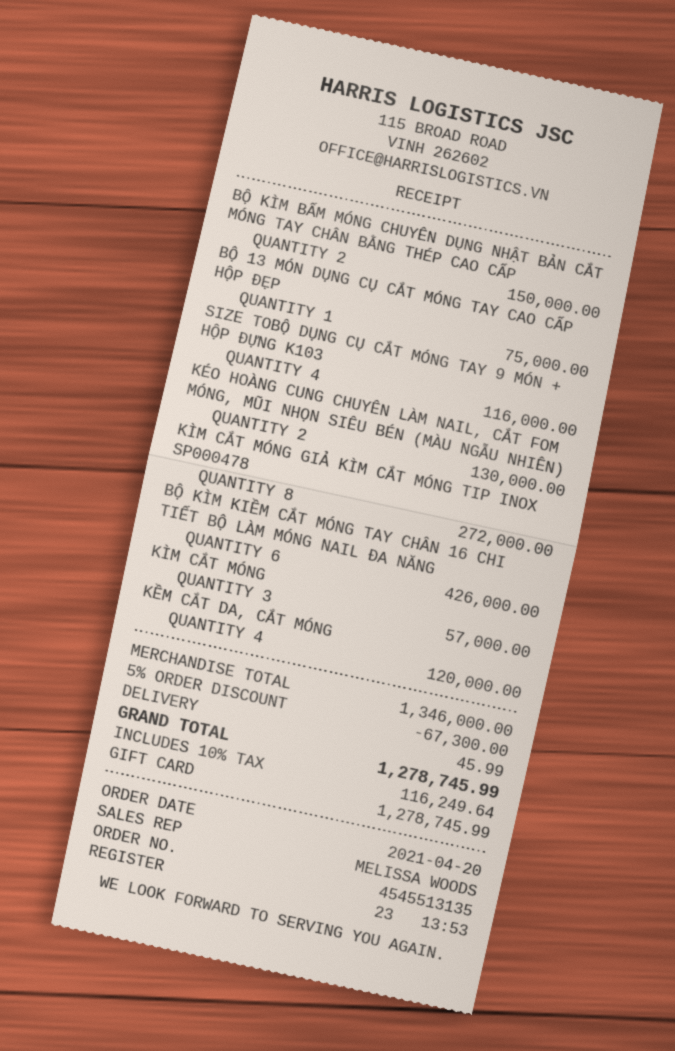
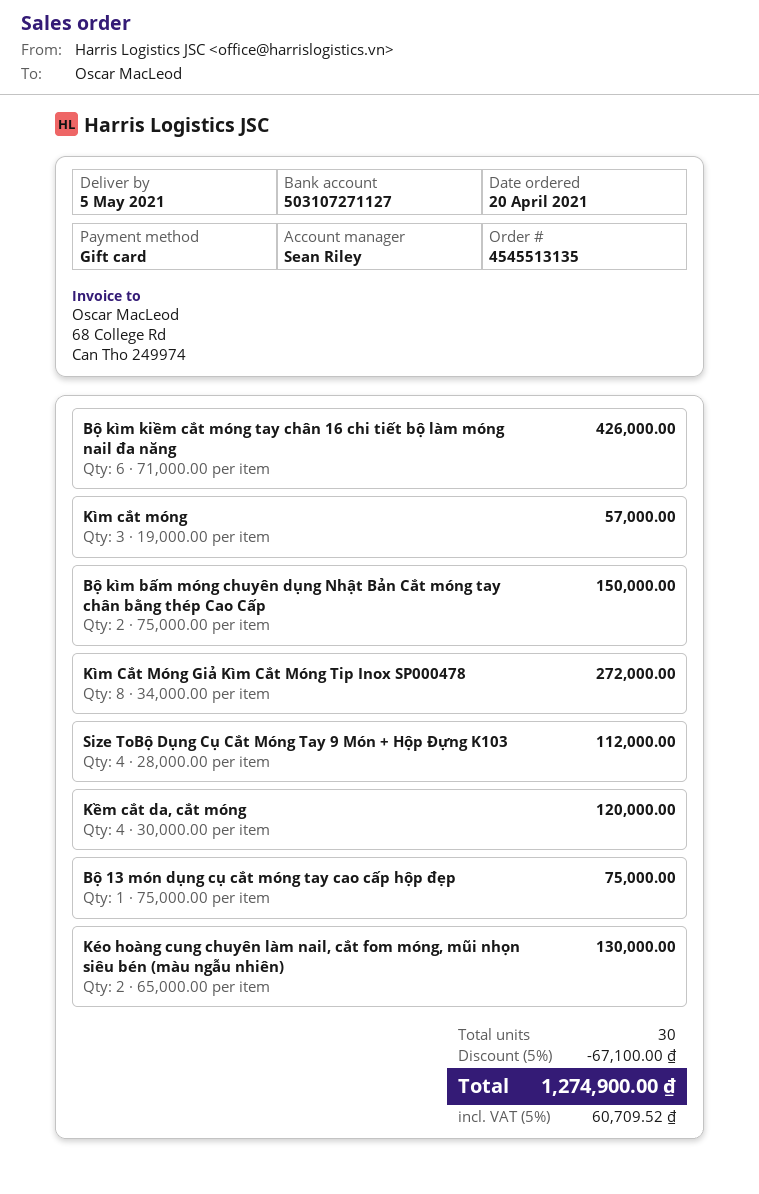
sales rep: MELISSA WOODS -> Sean Riley
SIZE TOBỘ DỤNG CỤ CẮT MÓNG TAY 9 MÓN + HỘP ĐỰNG K103: 4 for 116000.00 -> 4 for 112000.00
discount: 5% = 67300.00 -> 5% = 67100.00
shipping: 45.99 -> none
tax: 10% = 116249.64 -> 5% = 60709.52
total: 1278745.99 -> 1274900.00

